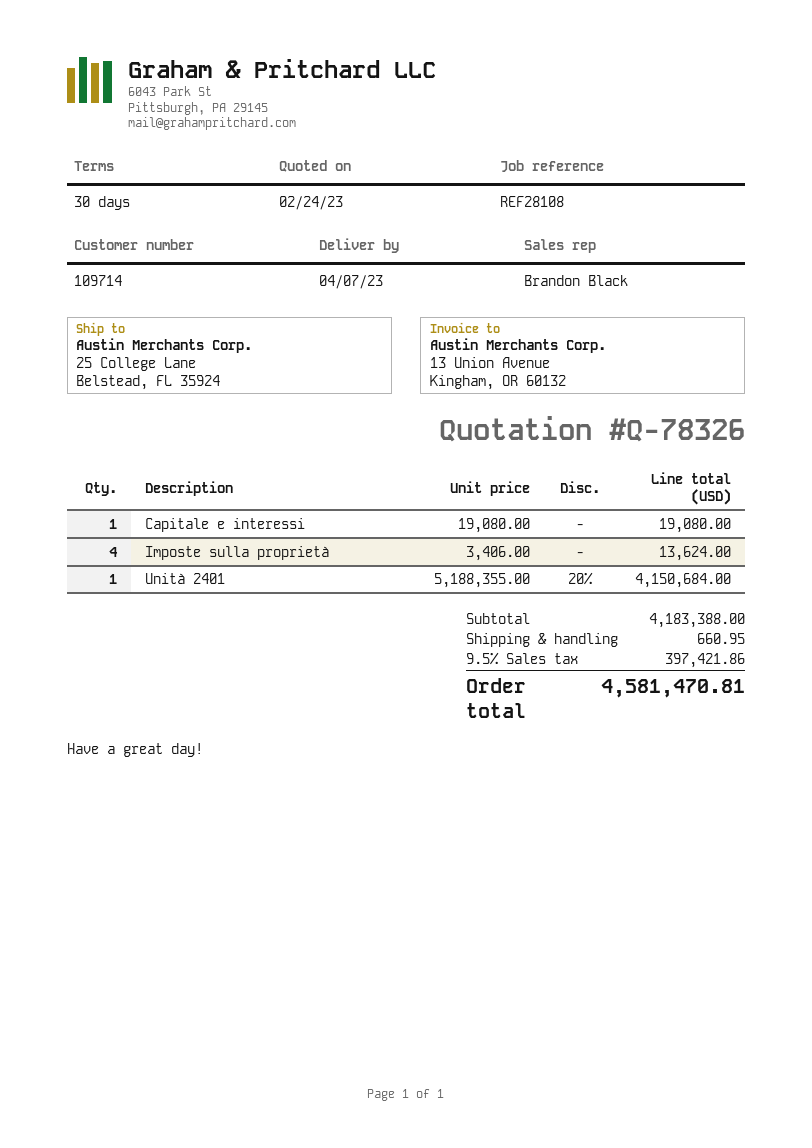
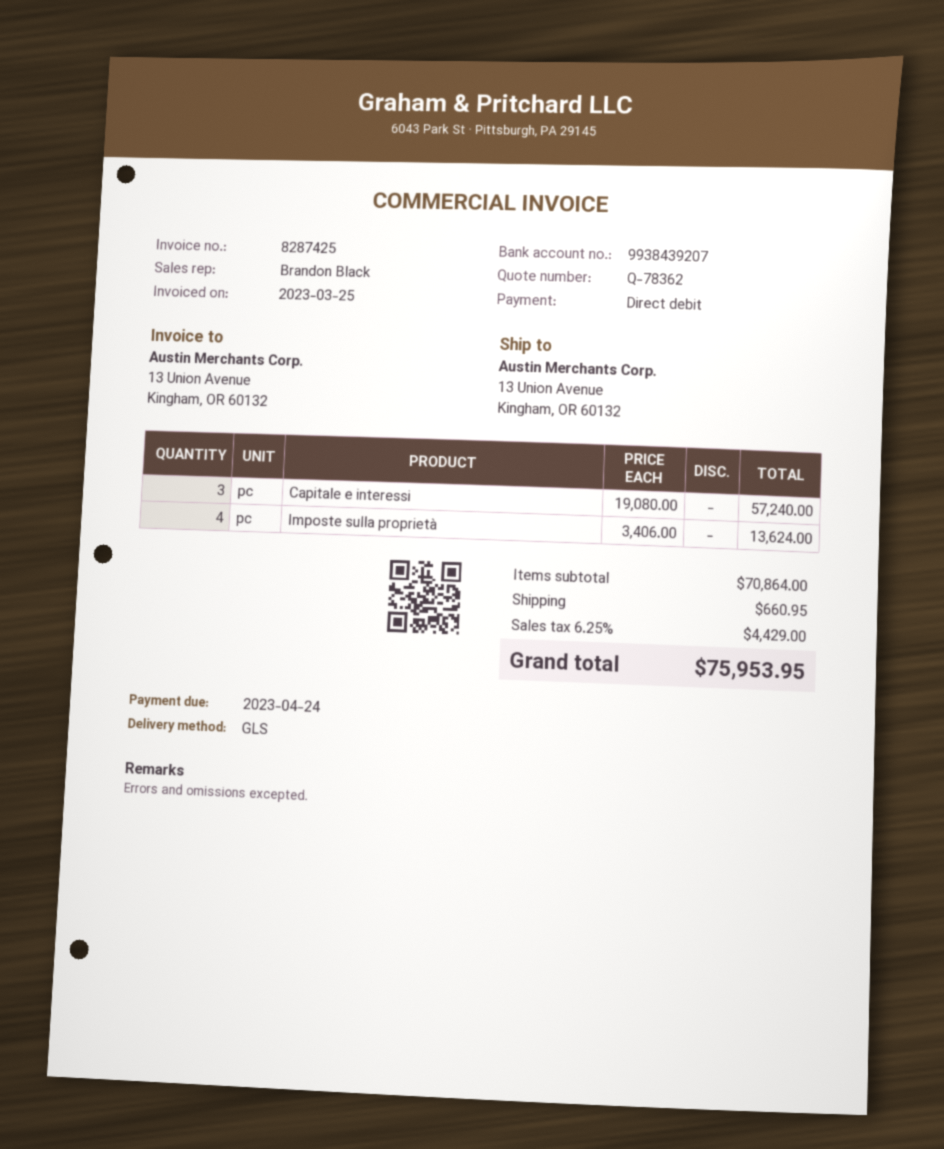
quote number: Q-78326 -> Q-78362
ship to: 25 College Lane, Belstead, FL 35924 -> 13 Union Avenue, Kingham, OR 60132
Capitale e interessi: 1 x 19080.00 = 19080.00 -> 3 x 19080.00 = 57240.00
Unità 2401: 1 x 5188355.00 - 20% = 4150684.00 -> none
subtotal: 4183388.00 -> 70864.00
tax: 9.5% = 397421.86 -> 6.25% = 4429.00
total: 4581470.81 -> 75953.95

